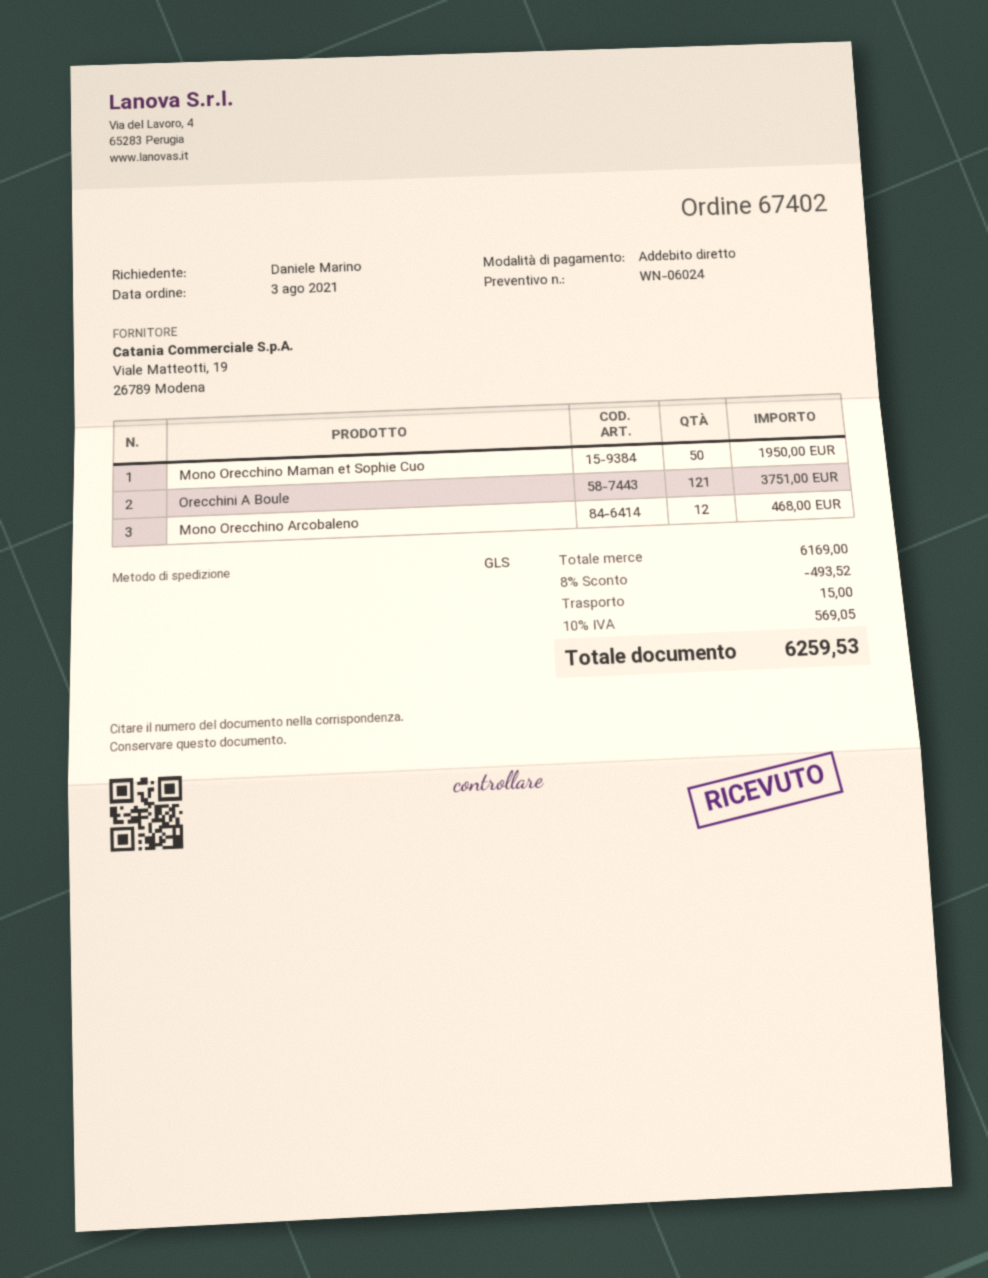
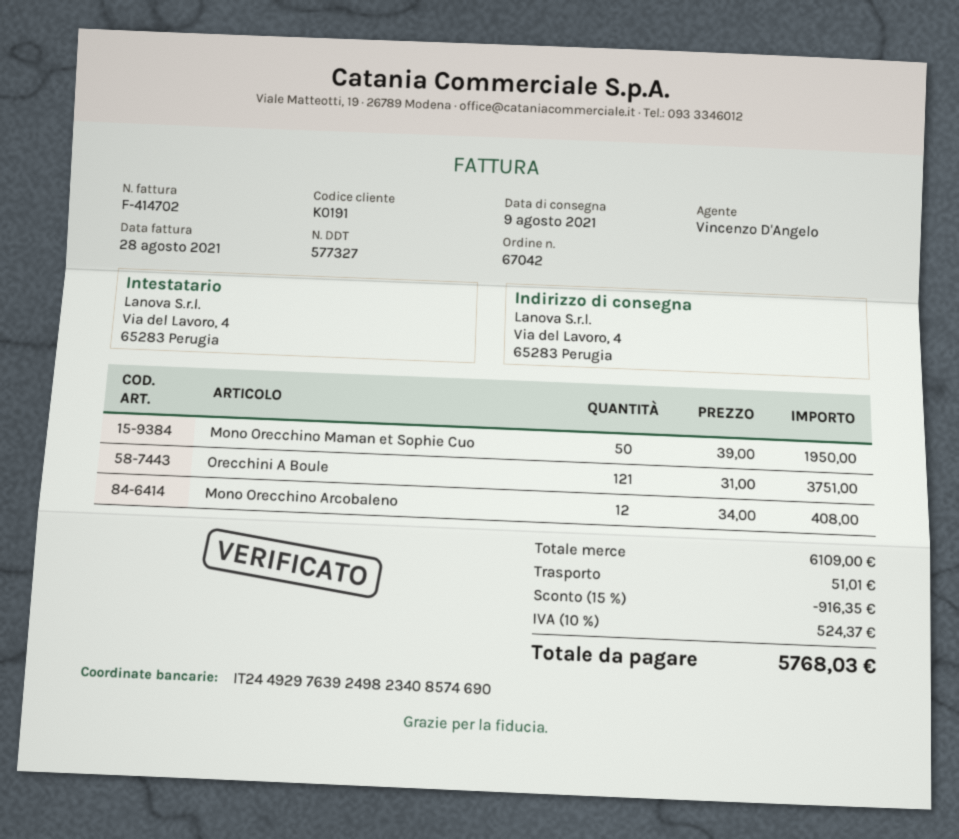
order number: 67402 -> 67042
Mono Orecchino Arcobaleno: 12 for 468.00 -> 12 for 408.00
subtotal: 6169.00 -> 6109.00
discount: 8% = 493.52 -> 15% = 916.35
shipping: 15.00 -> 51.01
tax: 10% = 569.05 -> 10% = 524.37
total: 6259.53 -> 5768.03

